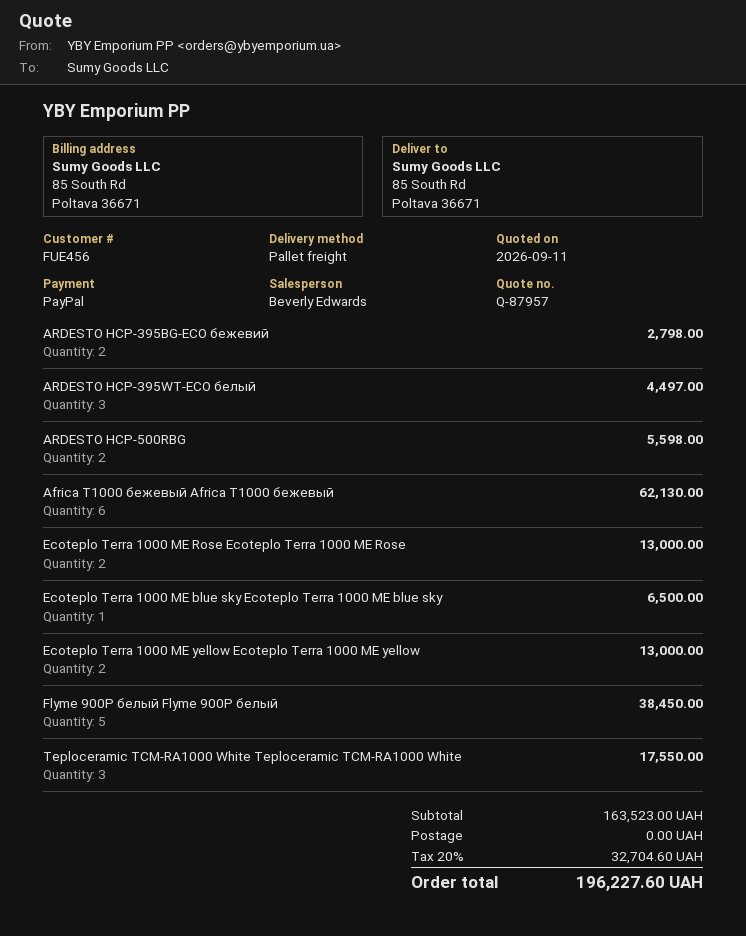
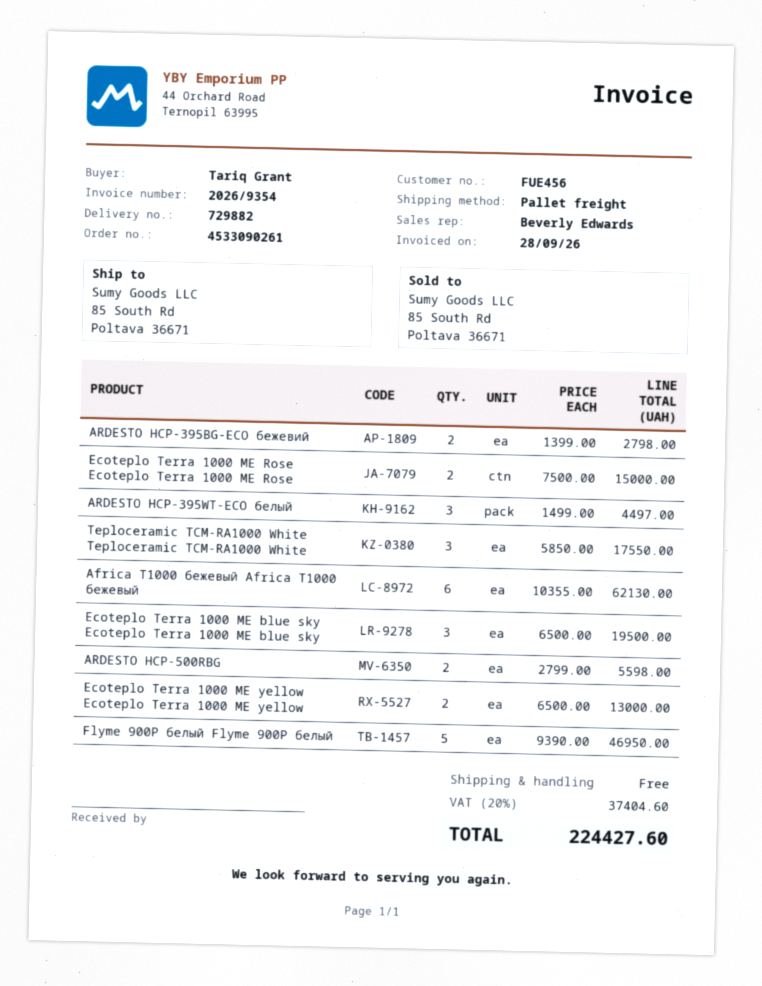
Ecoteplo Terra 1000 ME Rose Ecoteplo Terra 1000 ME Rose: 2 for 13000.00 -> 2 for 15000.00
Ecoteplo Terra 1000 ME blue sky Ecoteplo Terra 1000 ME blue sky: 1 for 6500.00 -> 3 for 19500.00
Flyme 900P белый Flyme 900P белый: 5 for 38450.00 -> 5 for 46950.00
tax: 20% = 32704.60 -> 20% = 37404.60
total: 196227.60 -> 224427.60

